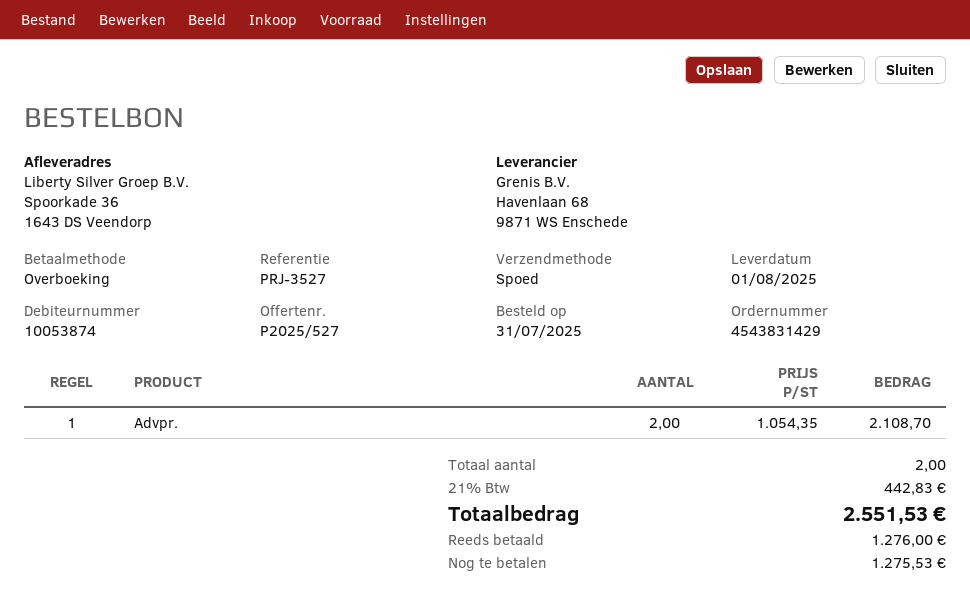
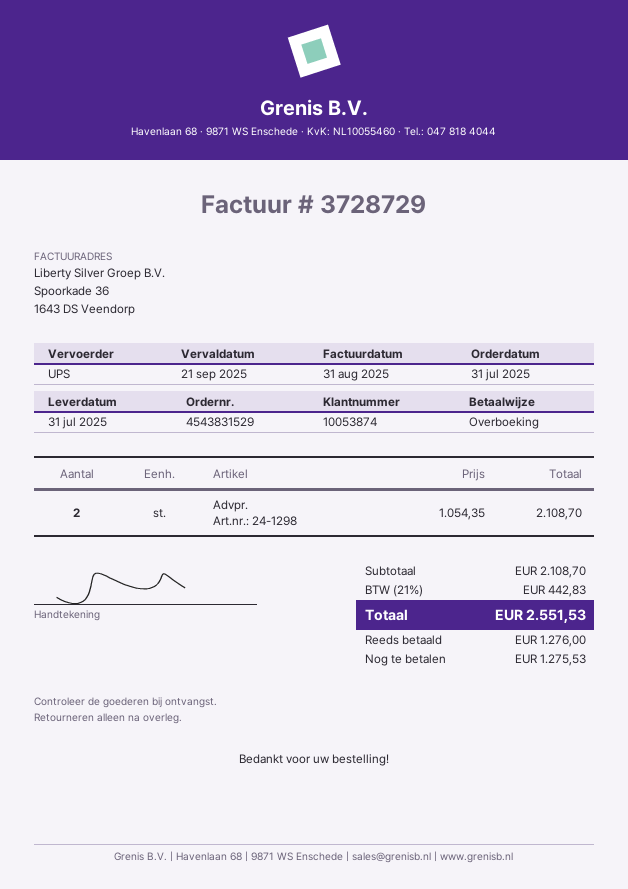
order number: 4543831429 -> 4543831529
delivery date: 2025-08-01 -> 2025-07-31
shipping method: express -> UPS

